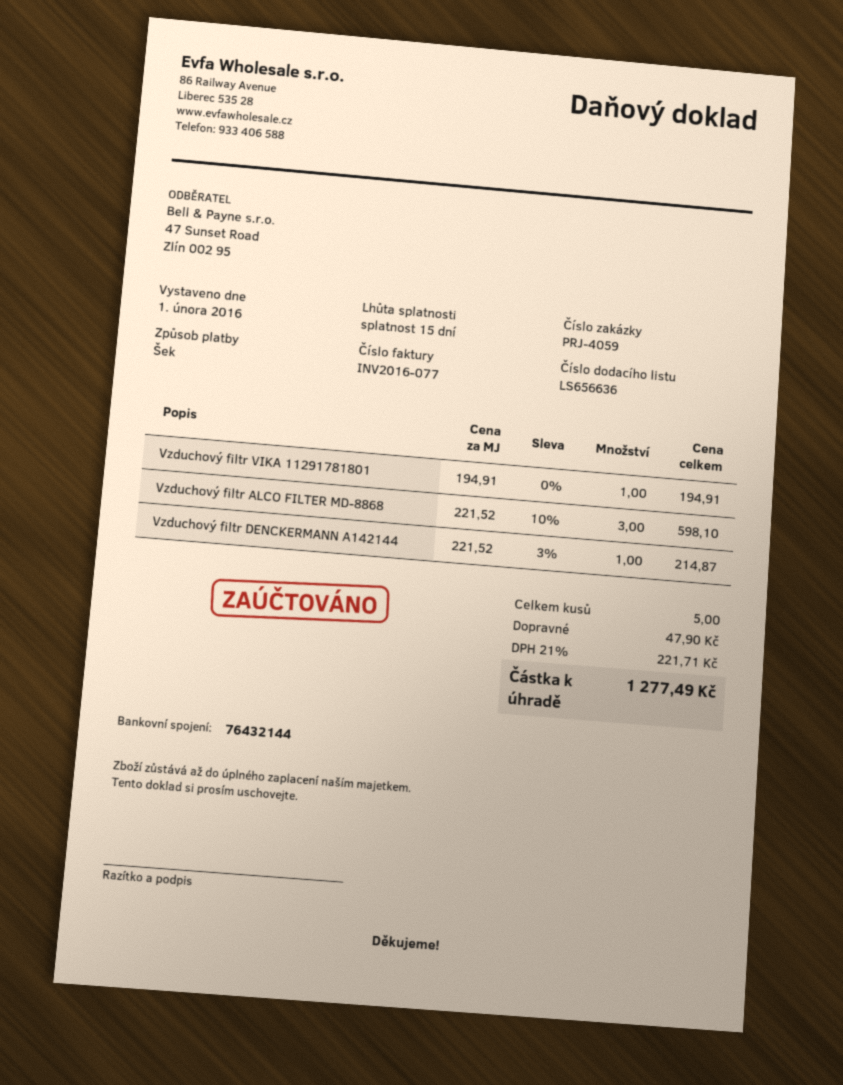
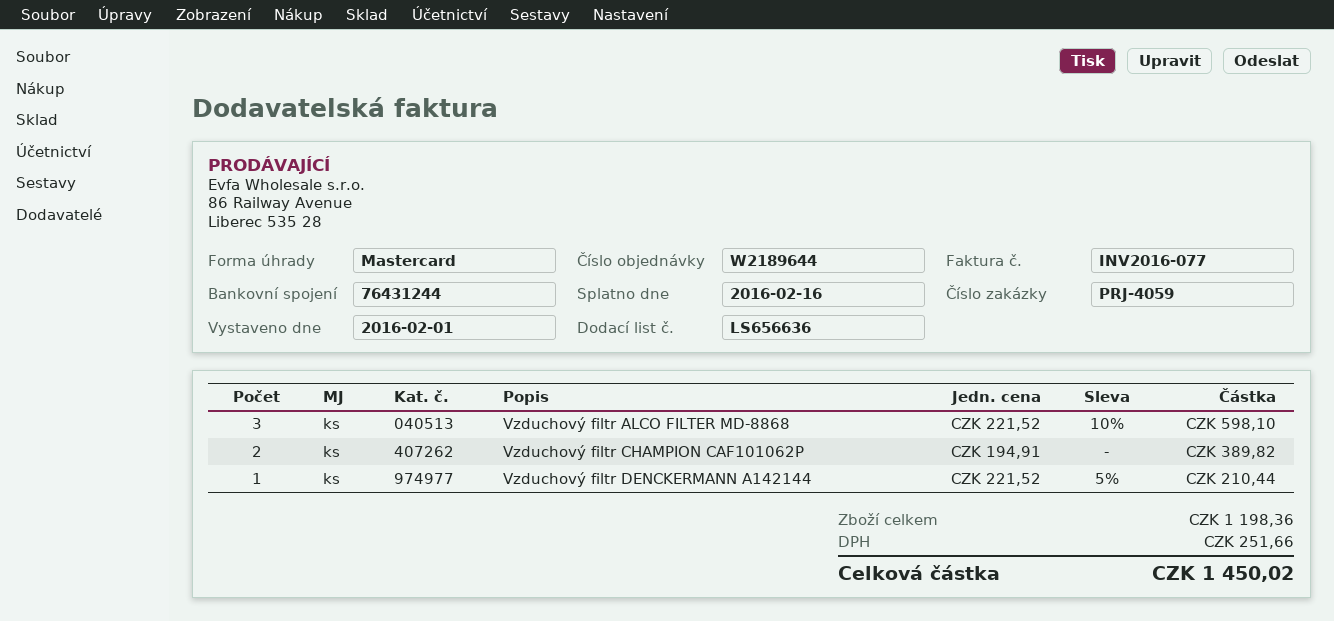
payment method: cheque -> Mastercard
bank account: 76432144 -> 76431244
Vzduchový filtr VIKA 11291781801: 1 x 194.91 = 194.91 -> none
Vzduchový filtr DENCKERMANN A142144: 1 x 221.52 - 3% = 214.87 -> 1 x 221.52 - 5% = 210.44
Vzduchový filtr CHAMPION CAF101062P: none -> 2 x 194.91 = 389.82
shipping: 47.90 -> none
tax: 221.71 -> 251.66
total: 1277.49 -> 1450.02

